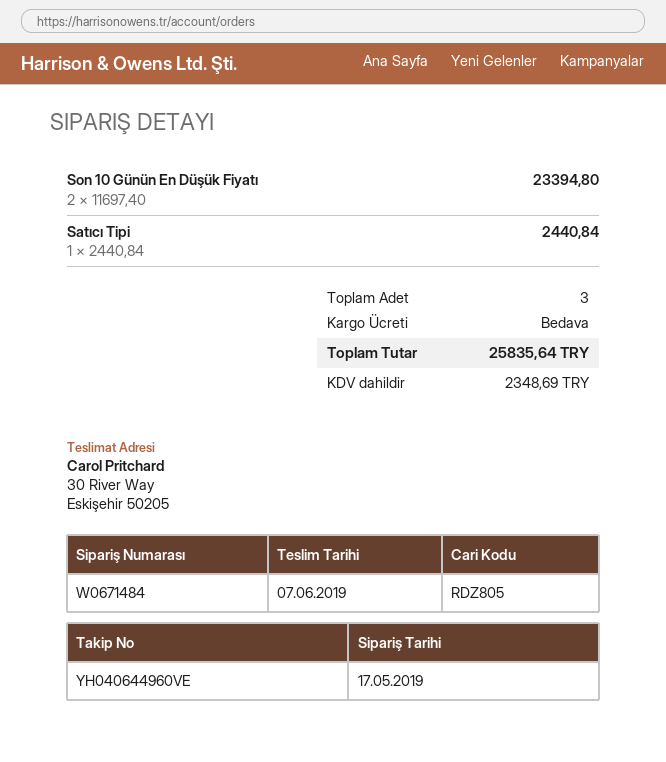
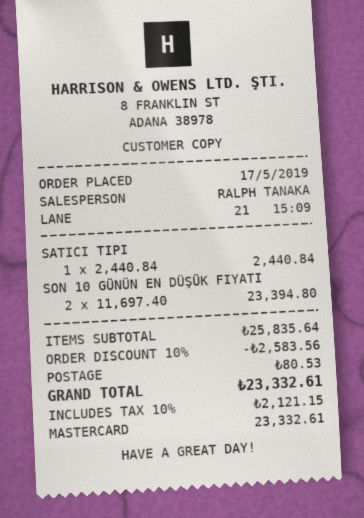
discount: none -> 10% = 2583.56
shipping: 0.00 -> 80.53
tax: 2348.69 -> 2121.15
total: 25835.64 -> 23332.61

